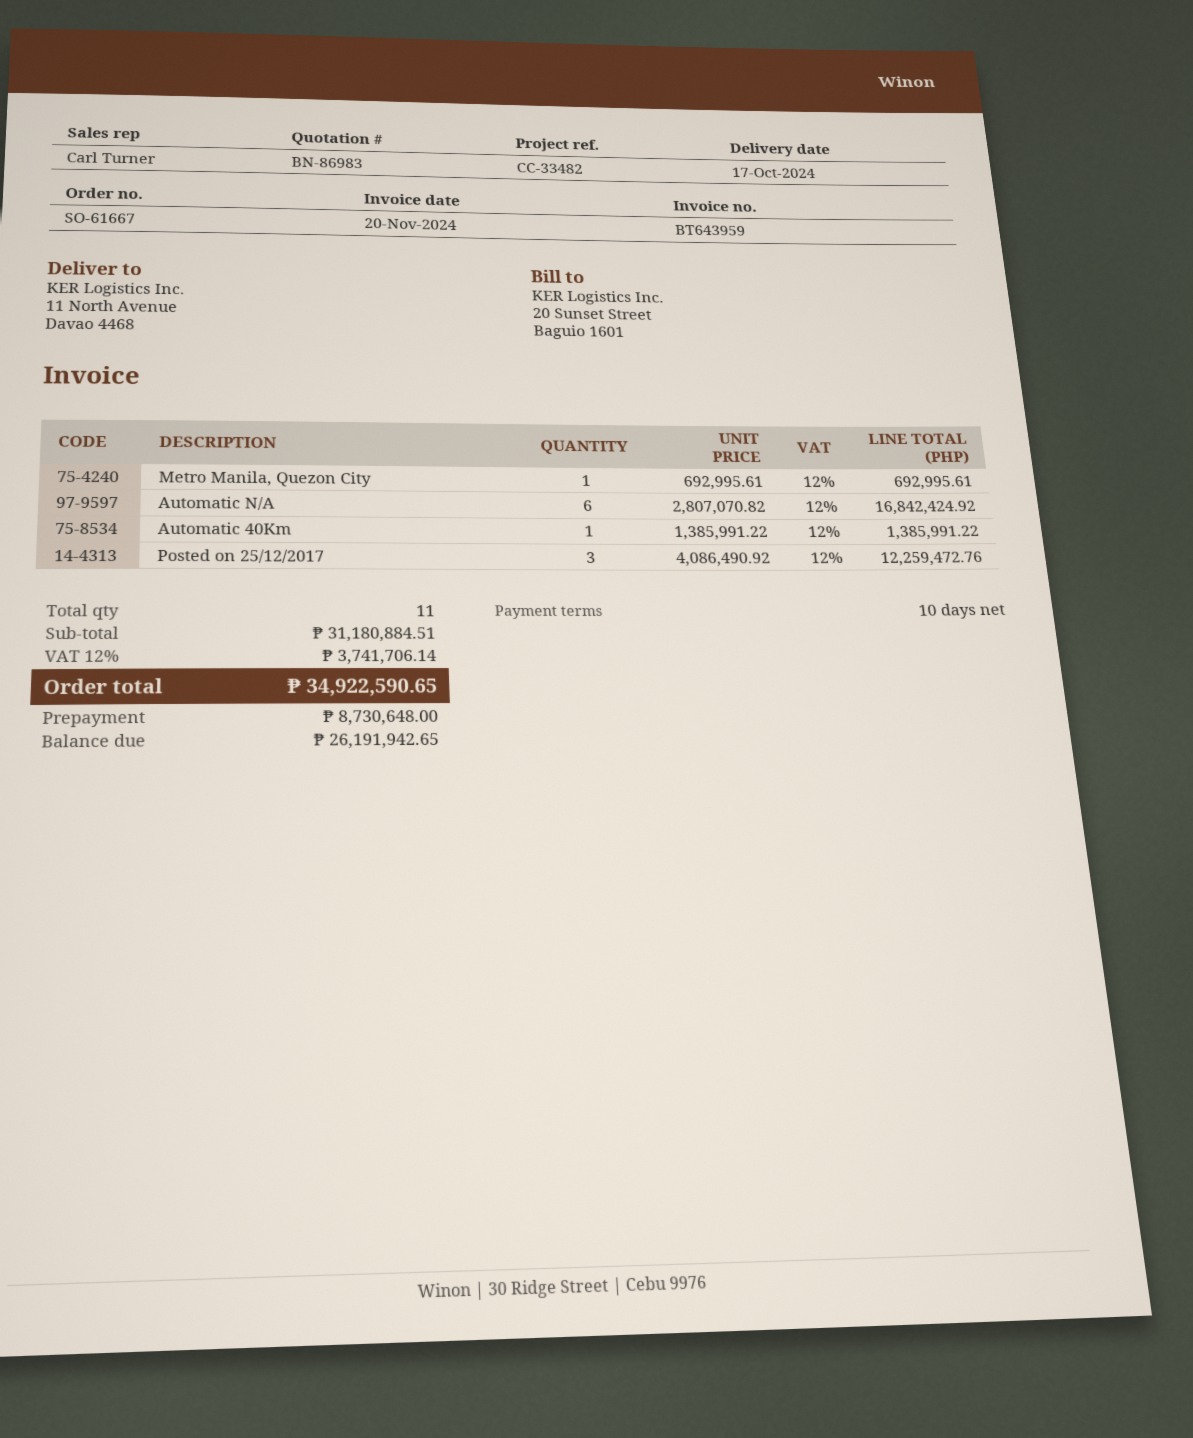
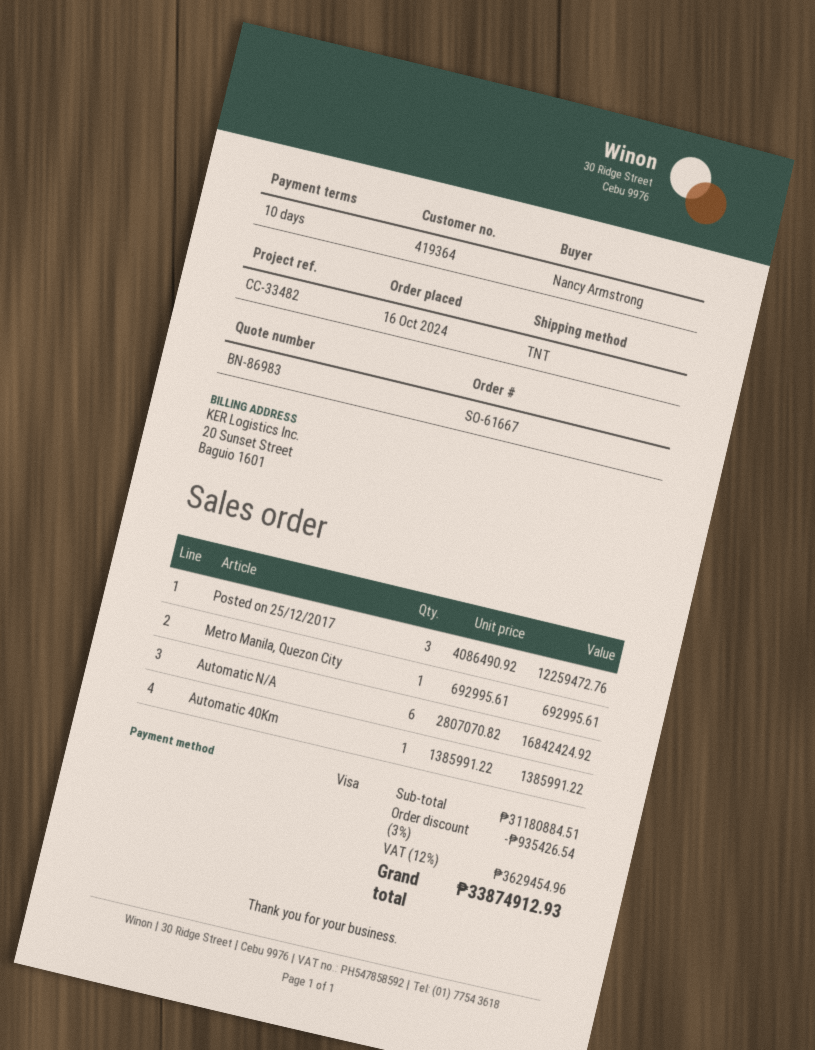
discount: none -> 3% = 935426.54
tax: 12% = 3741706.14 -> 12% = 3629454.96
total: 34922590.65 -> 33874912.93

